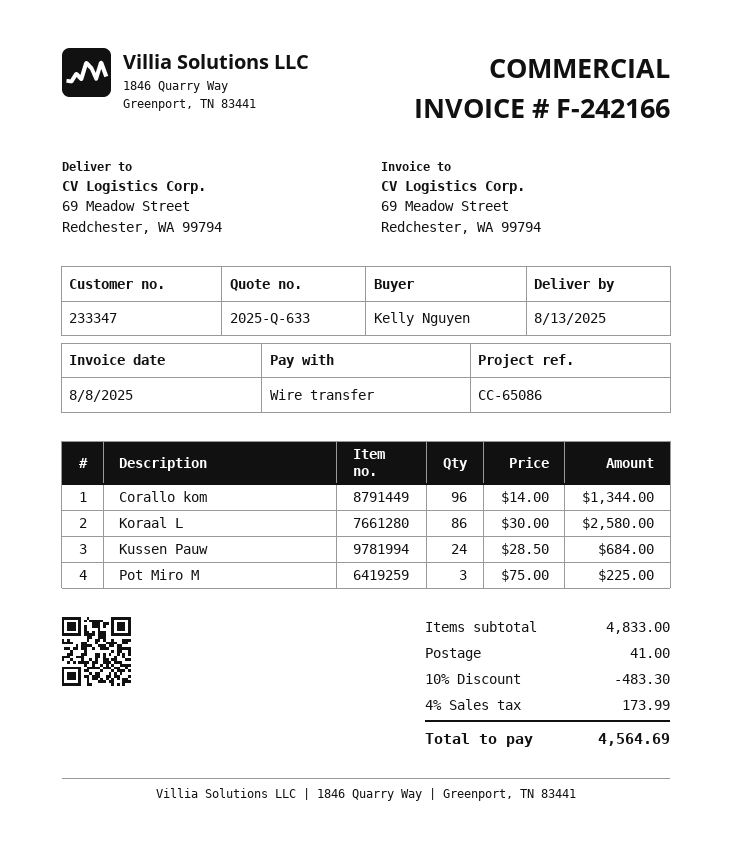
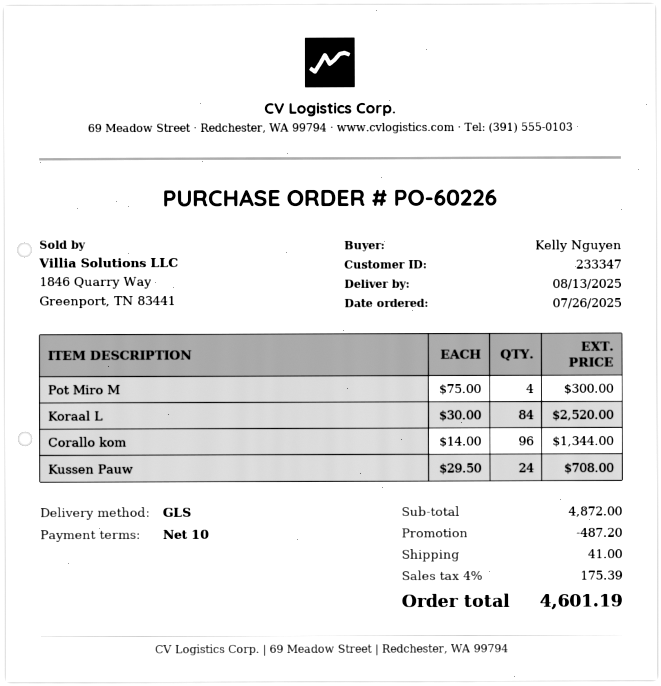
Koraal L: 86 x 30.00 = 2580.00 -> 84 x 30.00 = 2520.00
Kussen Pauw: 24 x 28.50 = 684.00 -> 24 x 29.50 = 708.00
Pot Miro M: 3 x 75.00 = 225.00 -> 4 x 75.00 = 300.00
subtotal: 4833.00 -> 4872.00
discount: 483.30 -> 487.20
tax: 4% = 173.99 -> 4% = 175.39
total: 4564.69 -> 4601.19

